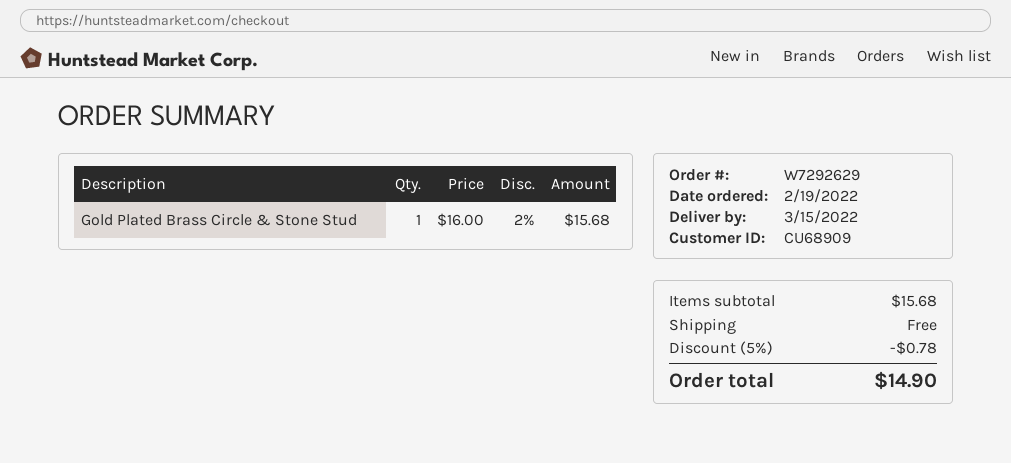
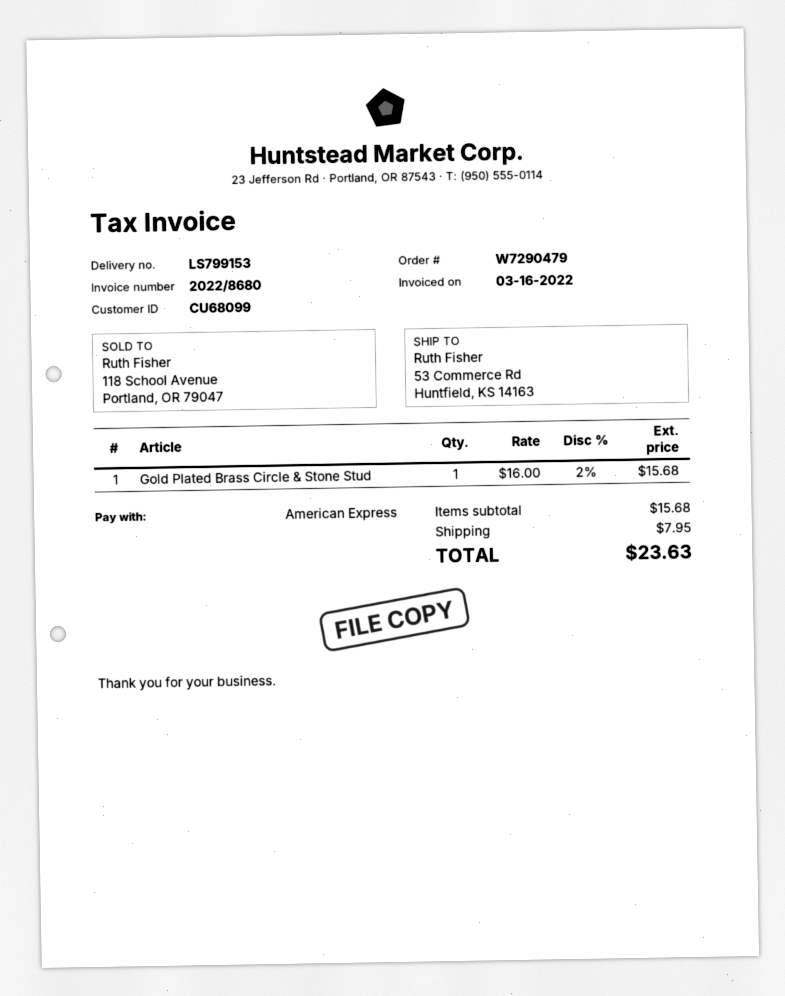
order number: W7292629 -> W7290479
customer number: CU68909 -> CU68099
discount: 5% = 0.78 -> none
shipping: 0.00 -> 7.95
total: 14.90 -> 23.63

